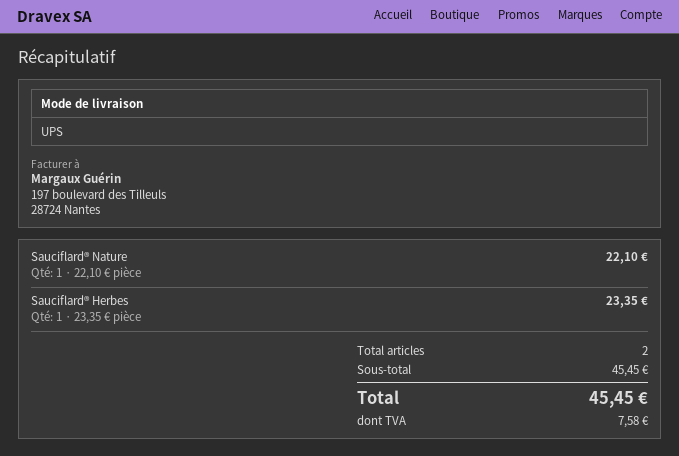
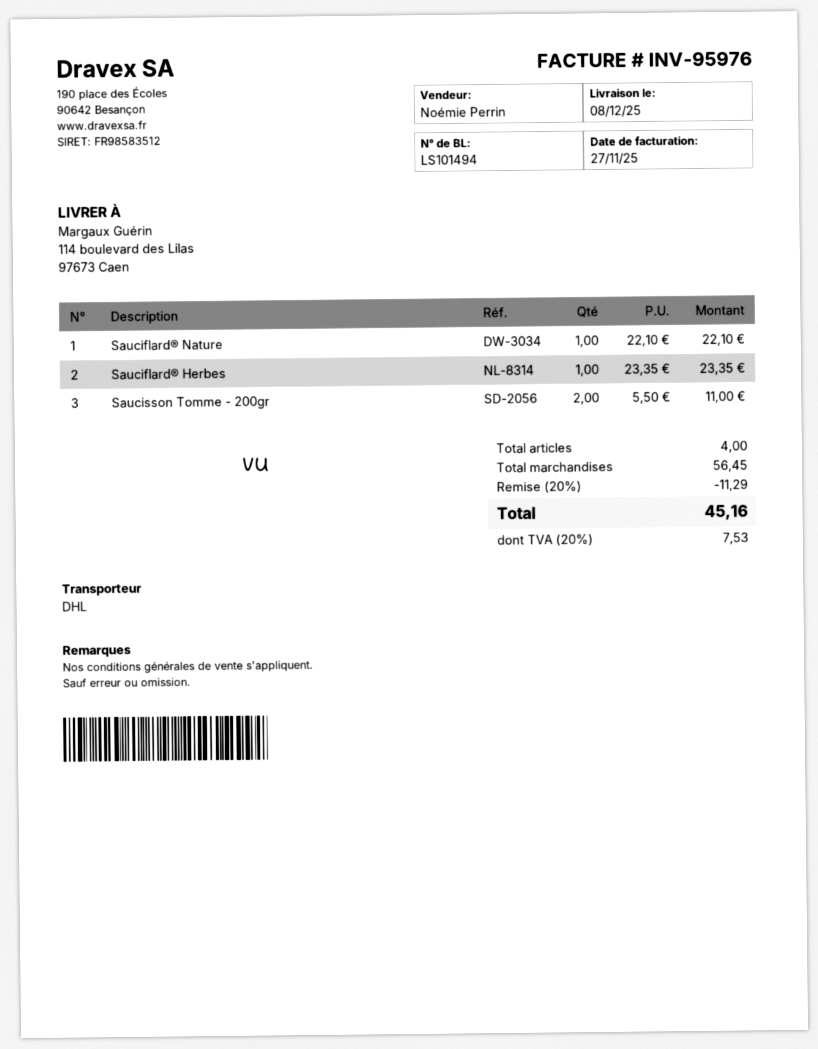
shipping method: UPS -> DHL
Saucisson Tomme - 200gr: none -> 2 x 5.50 = 11.00
total quantity: 2 -> 4
subtotal: 45.45 -> 56.45
discount: none -> 20% = 11.29
tax: 7.58 -> 7.53
total: 45.45 -> 45.16

